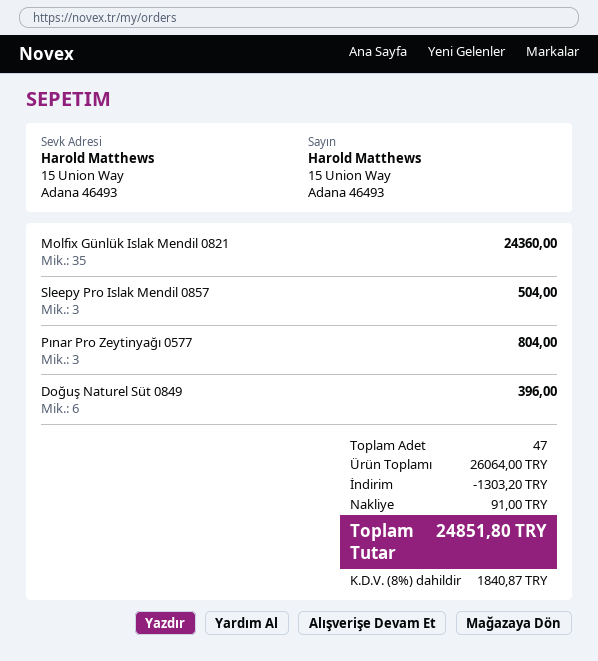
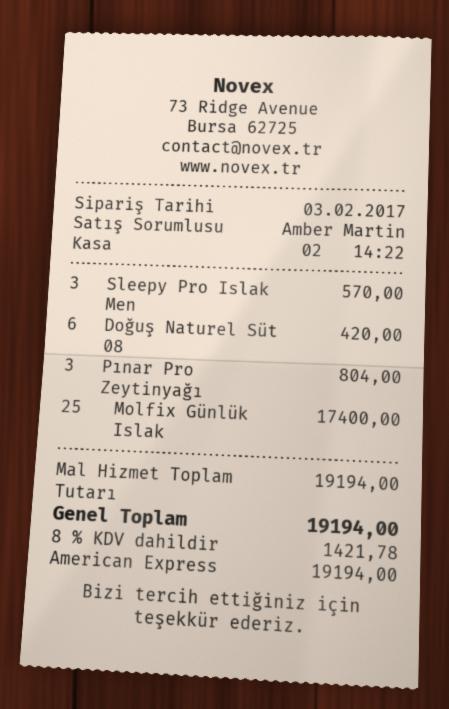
Molfix Günlük Islak Mendil 0821: 35 for 24360.00 -> 25 for 17400.00
Sleepy Pro Islak Mendil 0857: 3 for 504.00 -> 3 for 570.00
Doğuş Naturel Süt 0849: 6 for 396.00 -> 6 for 420.00
subtotal: 26064.00 -> 19194.00
discount: 1303.20 -> none
shipping: 91.00 -> none
tax: 8% = 1840.87 -> 8% = 1421.78
total: 24851.80 -> 19194.00

